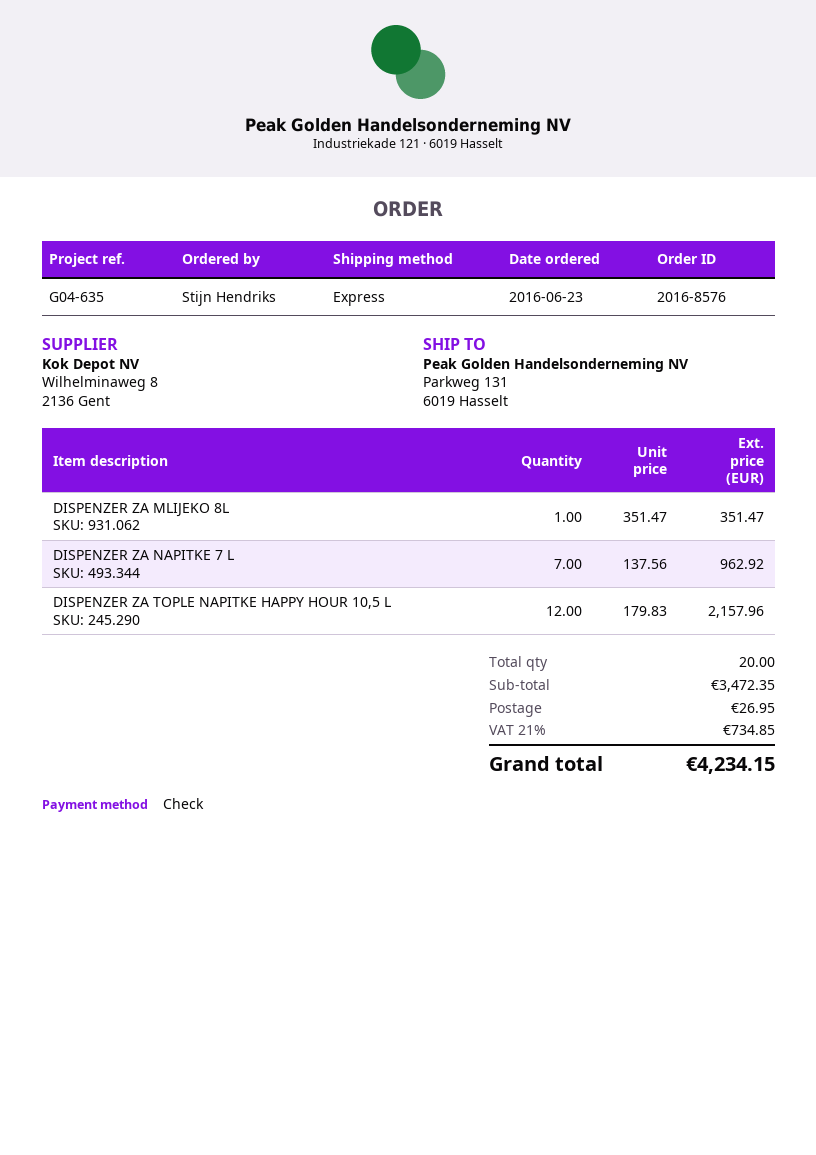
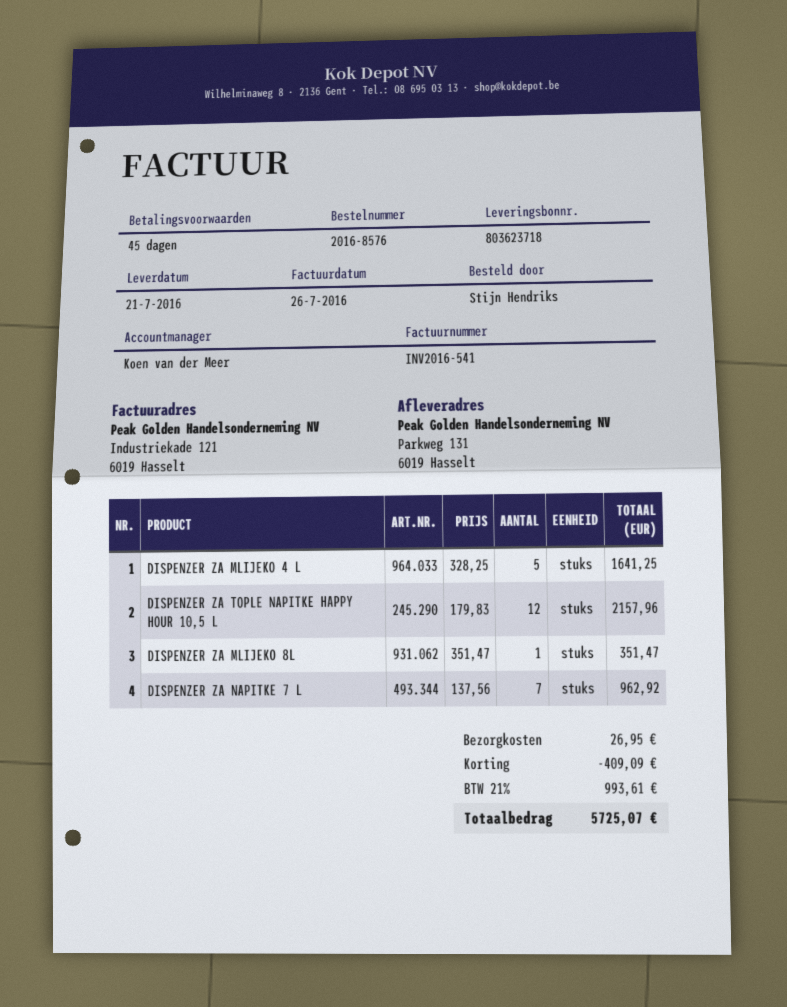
DISPENZER ZA MLIJEKO 4 L: none -> 5 x 328.25 = 1641.25
discount: none -> 409.09
tax: 21% = 734.85 -> 21% = 993.61
total: 4234.15 -> 5725.07

